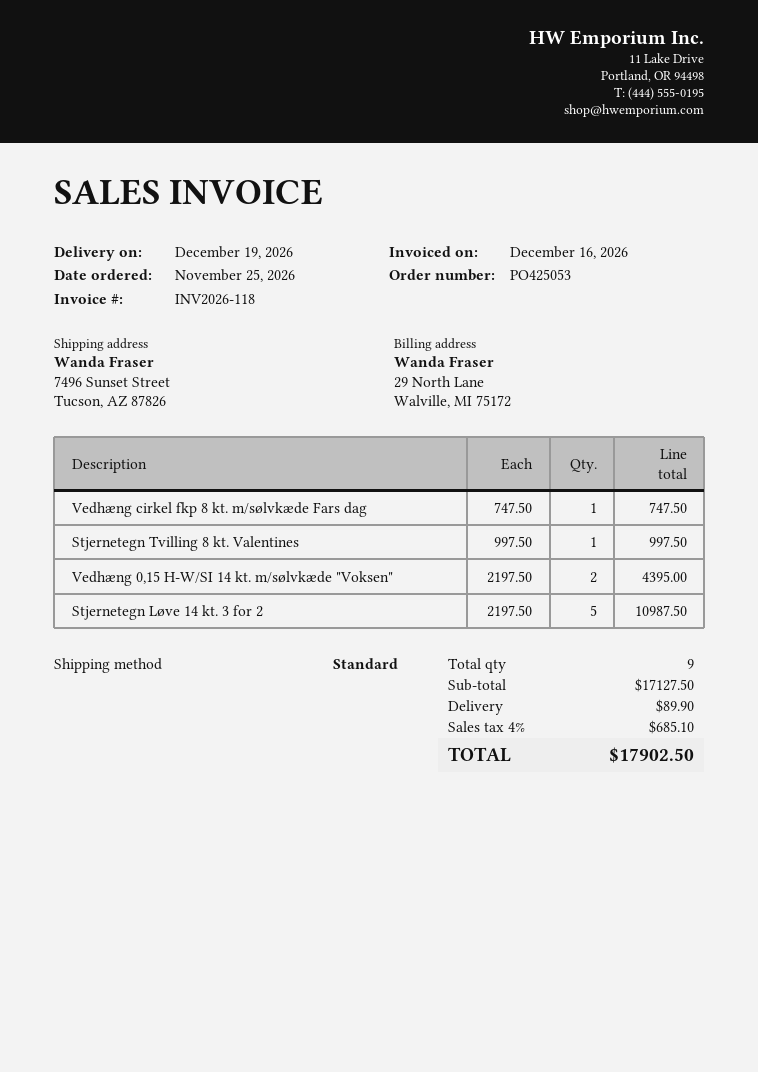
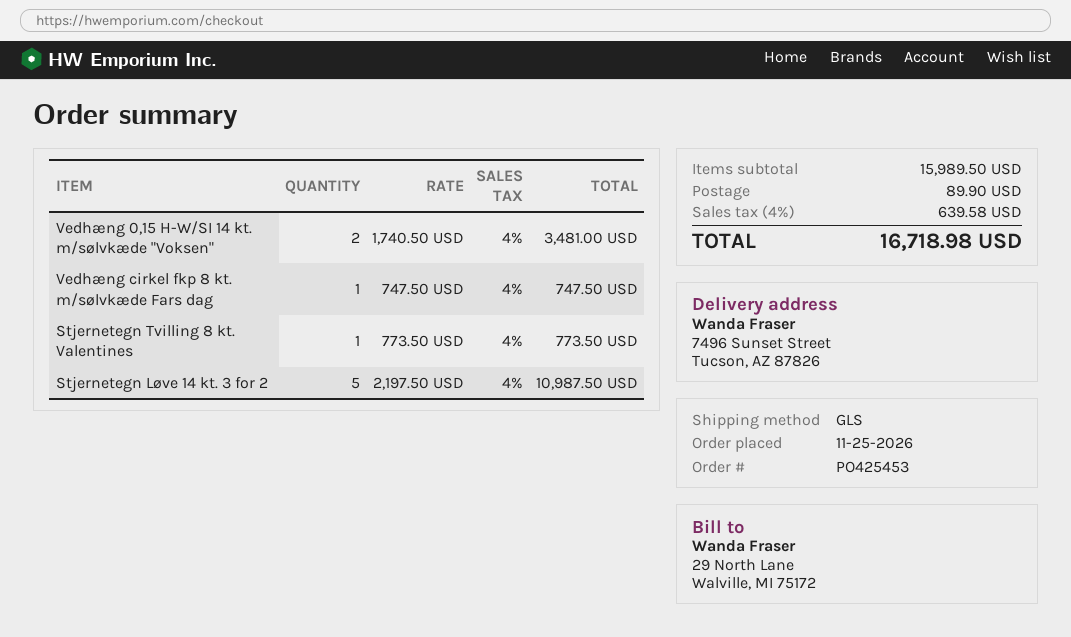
order number: PO425053 -> PO425453
shipping method: standard -> GLS
Stjernetegn Tvilling 8 kt. Valentines: 1 x 997.50 = 997.50 -> 1 x 773.50 = 773.50
Vedhæng 0,15 H-W/SI 14 kt. m/sølvkæde "Voksen": 2 x 2197.50 = 4395.00 -> 2 x 1740.50 = 3481.00
subtotal: 17127.50 -> 15989.50
tax: 4% = 685.10 -> 4% = 639.58
total: 17902.50 -> 16718.98

